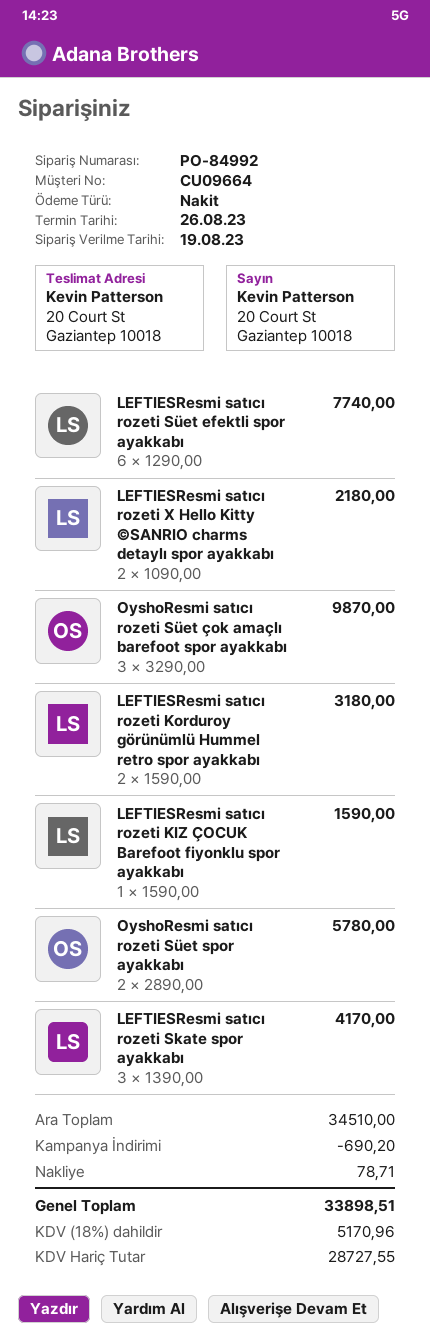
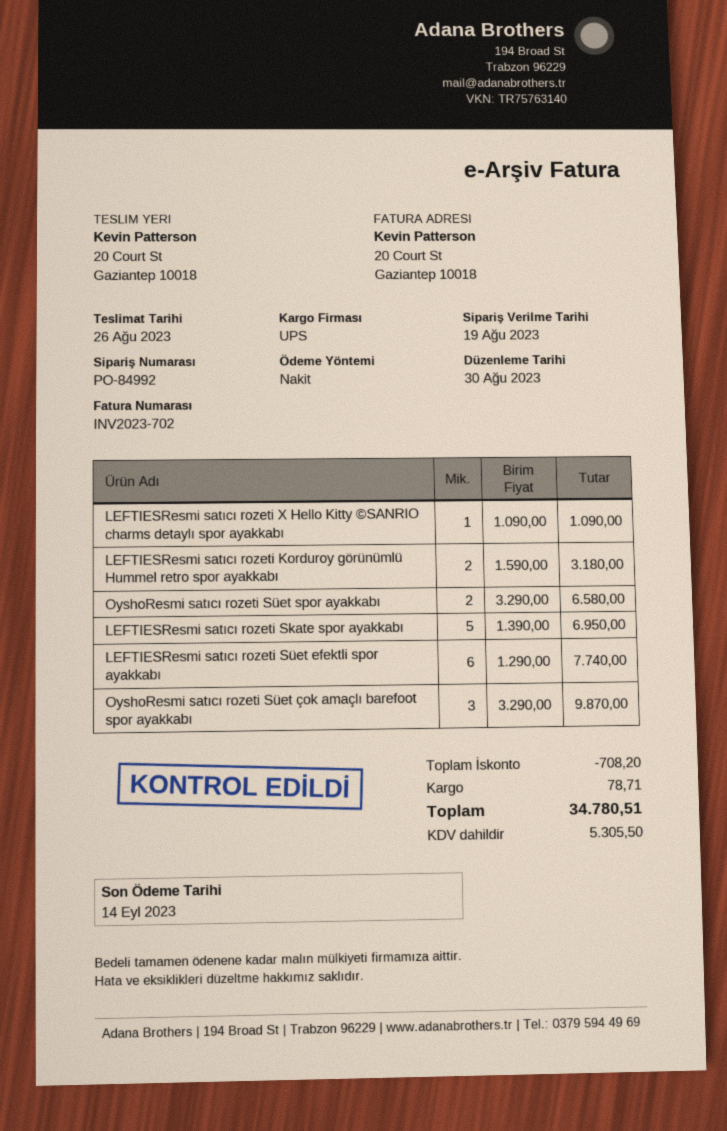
LEFTIESResmi satıcı rozeti X Hello Kitty ©SANRIO charms detaylı spor ayakkabı: 2 x 1090.00 = 2180.00 -> 1 x 1090.00 = 1090.00
LEFTIESResmi satıcı rozeti KIZ ÇOCUK Barefoot fiyonklu spor ayakkabı: 1 x 1590.00 = 1590.00 -> none
OyshoResmi satıcı rozeti Süet spor ayakkabı: 2 x 2890.00 = 5780.00 -> 2 x 3290.00 = 6580.00
LEFTIESResmi satıcı rozeti Skate spor ayakkabı: 3 x 1390.00 = 4170.00 -> 5 x 1390.00 = 6950.00
discount: 690.20 -> 708.20
tax: 5170.96 -> 5305.50
total: 33898.51 -> 34780.51

